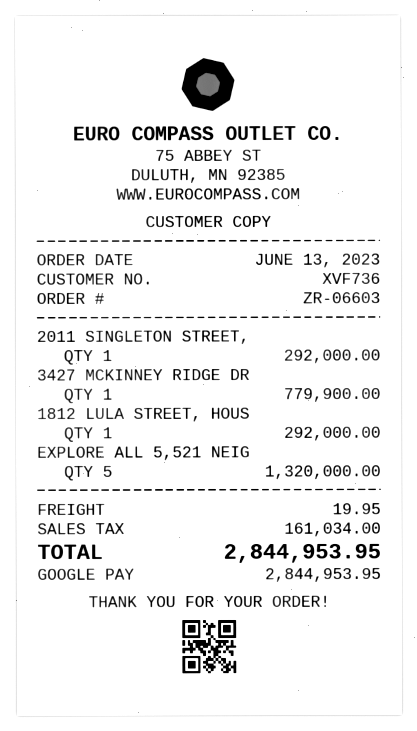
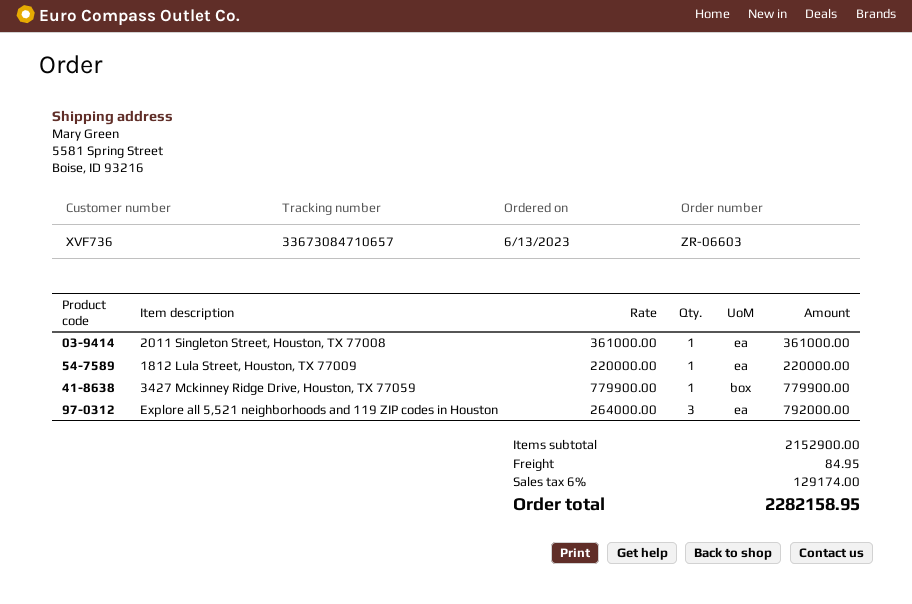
2011 SINGLETON STREET,: 1 for 292000.00 -> 1 for 361000.00
1812 LULA STREET, HOUS: 1 for 292000.00 -> 1 for 220000.00
EXPLORE ALL 5,521 NEIG: 5 for 1320000.00 -> 3 for 792000.00
shipping: 19.95 -> 84.95
tax: 161034.00 -> 129174.00
total: 2844953.95 -> 2282158.95

